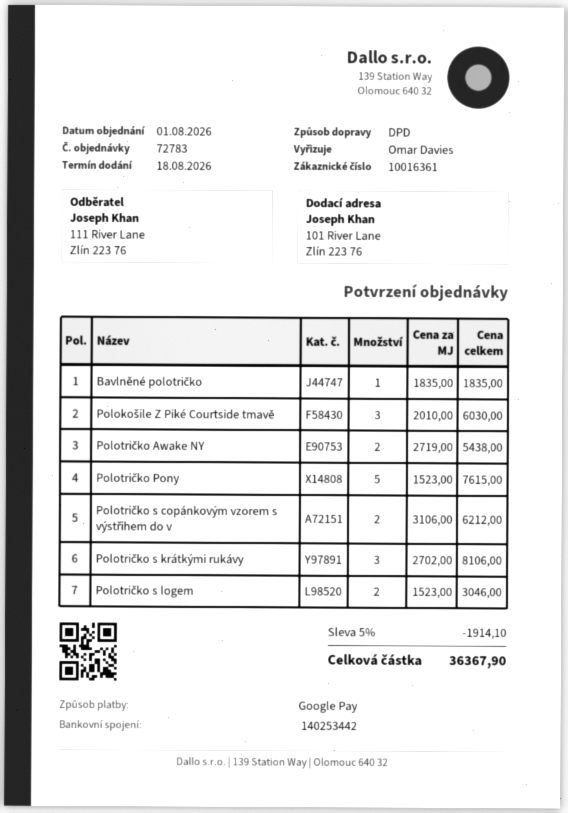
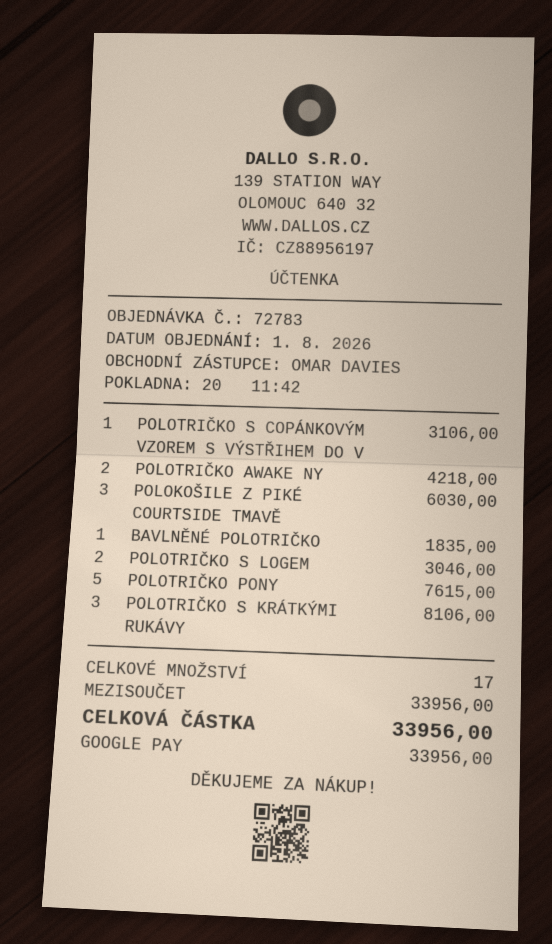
Polotričko Awake NY: 2 for 5438.00 -> 2 for 4218.00
Polotričko s copánkovým vzorem s výstřihem do v: 2 for 6212.00 -> 1 for 3106.00
discount: 5% = 1914.10 -> none
total: 36367.90 -> 33956.00

